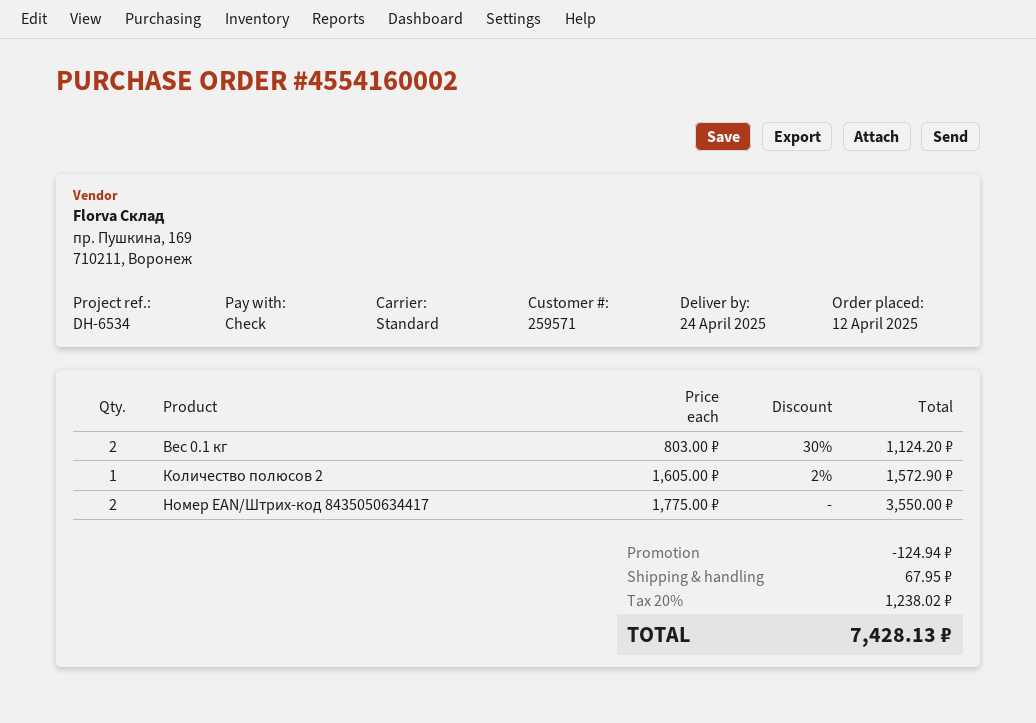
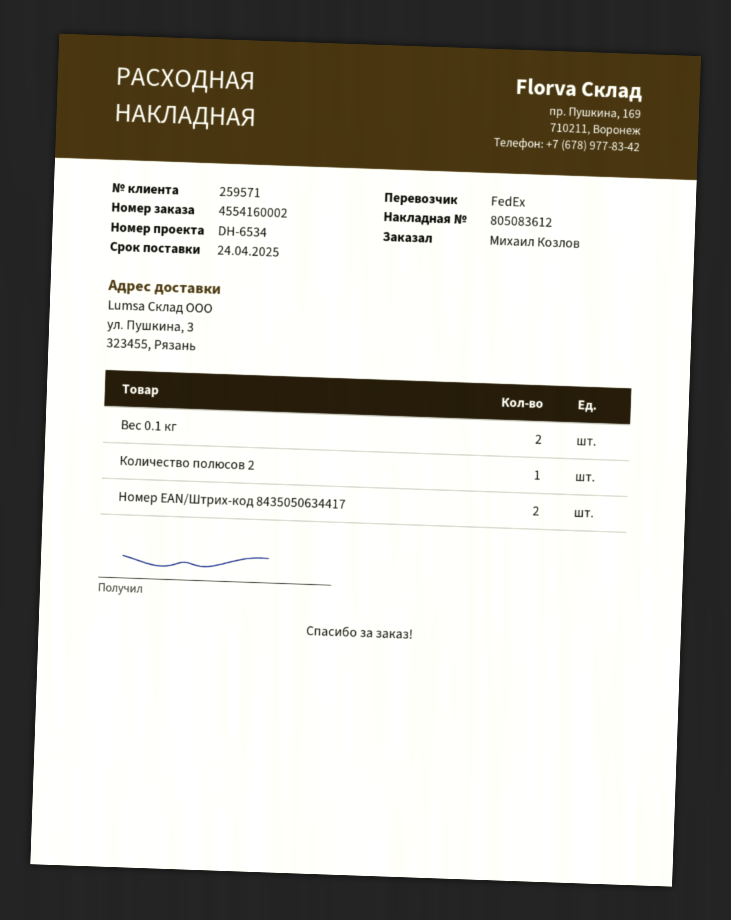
shipping method: standard -> FedEx

